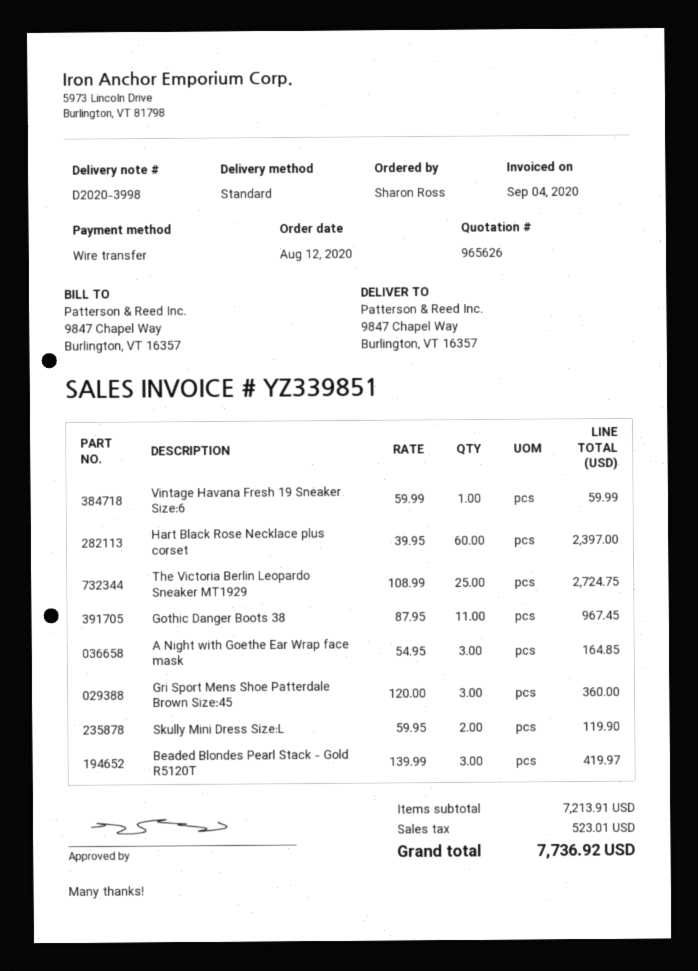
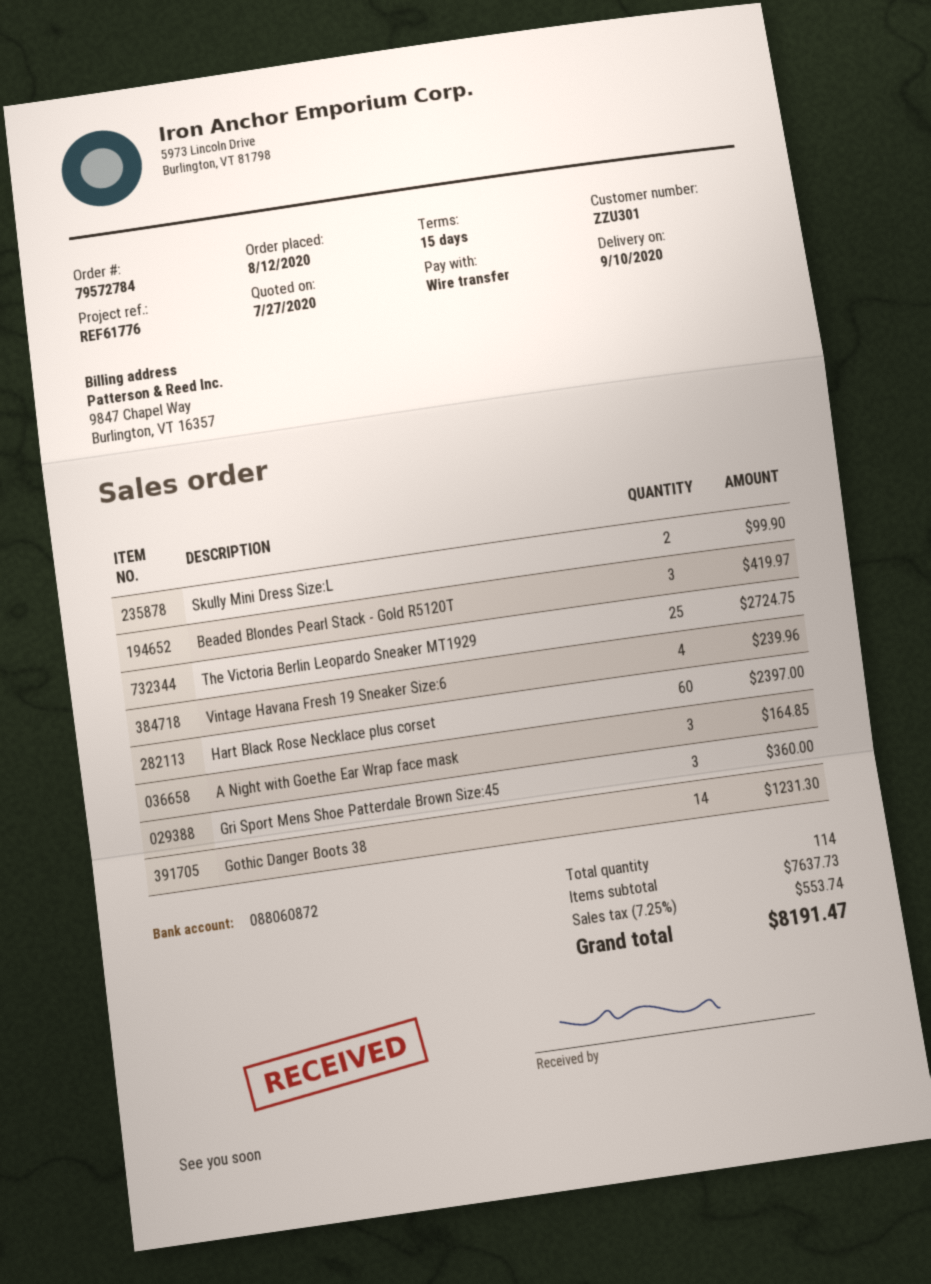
Vintage Havana Fresh 19 Sneaker Size:6: 1 for 59.99 -> 4 for 239.96
Gothic Danger Boots 38: 11 for 967.45 -> 14 for 1231.30
Skully Mini Dress Size:L: 2 for 119.90 -> 2 for 99.90
subtotal: 7213.91 -> 7637.73
tax: 523.01 -> 553.74
total: 7736.92 -> 8191.47

